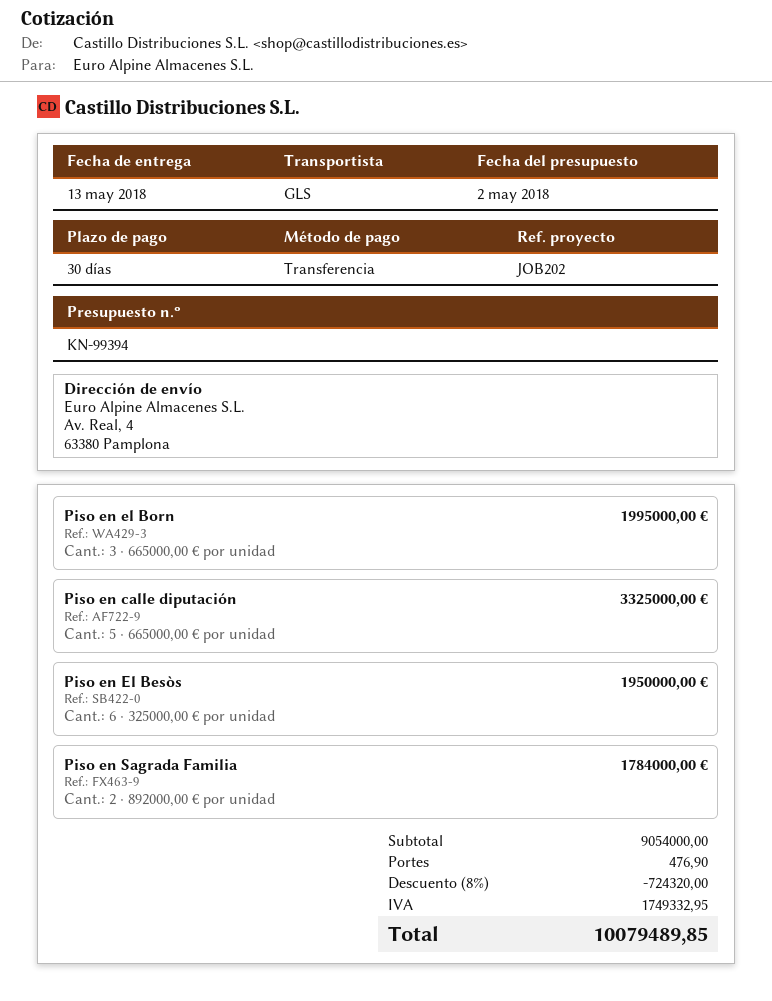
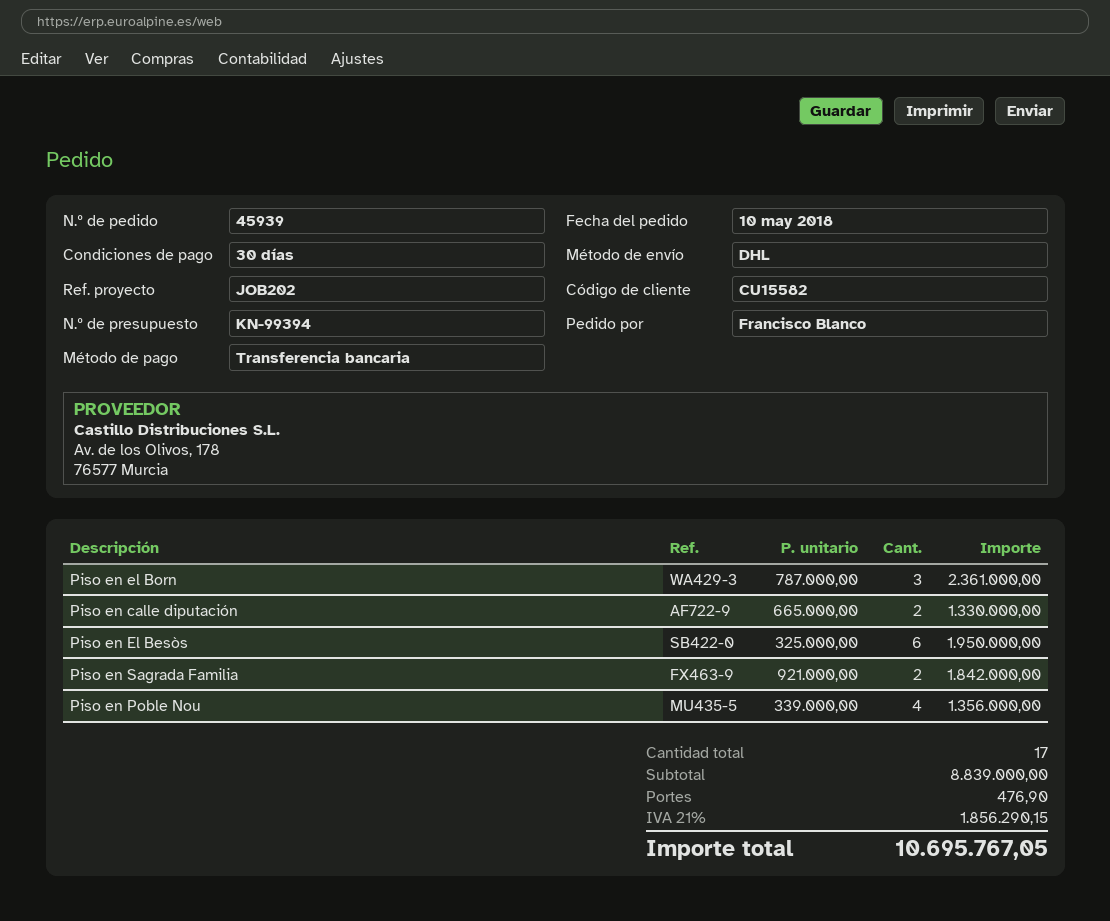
shipping method: GLS -> DHL
Piso en el Born: 3 x 665000.00 = 1995000.00 -> 3 x 787000.00 = 2361000.00
Piso en calle diputación: 5 x 665000.00 = 3325000.00 -> 2 x 665000.00 = 1330000.00
Piso en Sagrada Familia: 2 x 892000.00 = 1784000.00 -> 2 x 921000.00 = 1842000.00
Piso en Poble Nou: none -> 4 x 339000.00 = 1356000.00
subtotal: 9054000.00 -> 8839000.00
discount: 8% = 724320.00 -> none
tax: 1749332.95 -> 1856290.15
total: 10079489.85 -> 10695767.05

